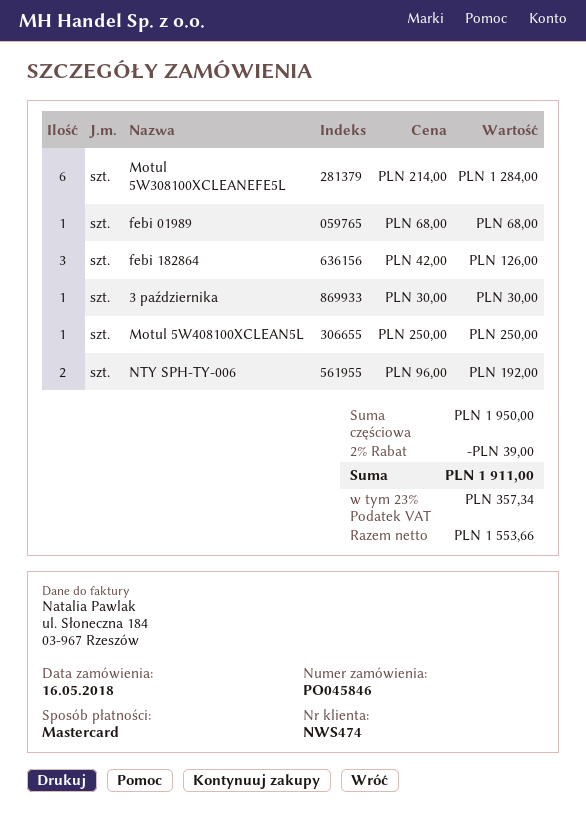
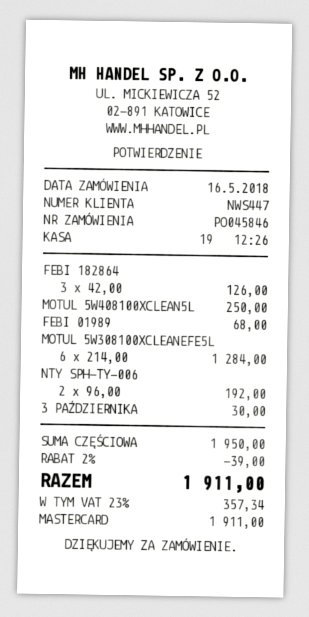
customer number: NWS474 -> NWS447

